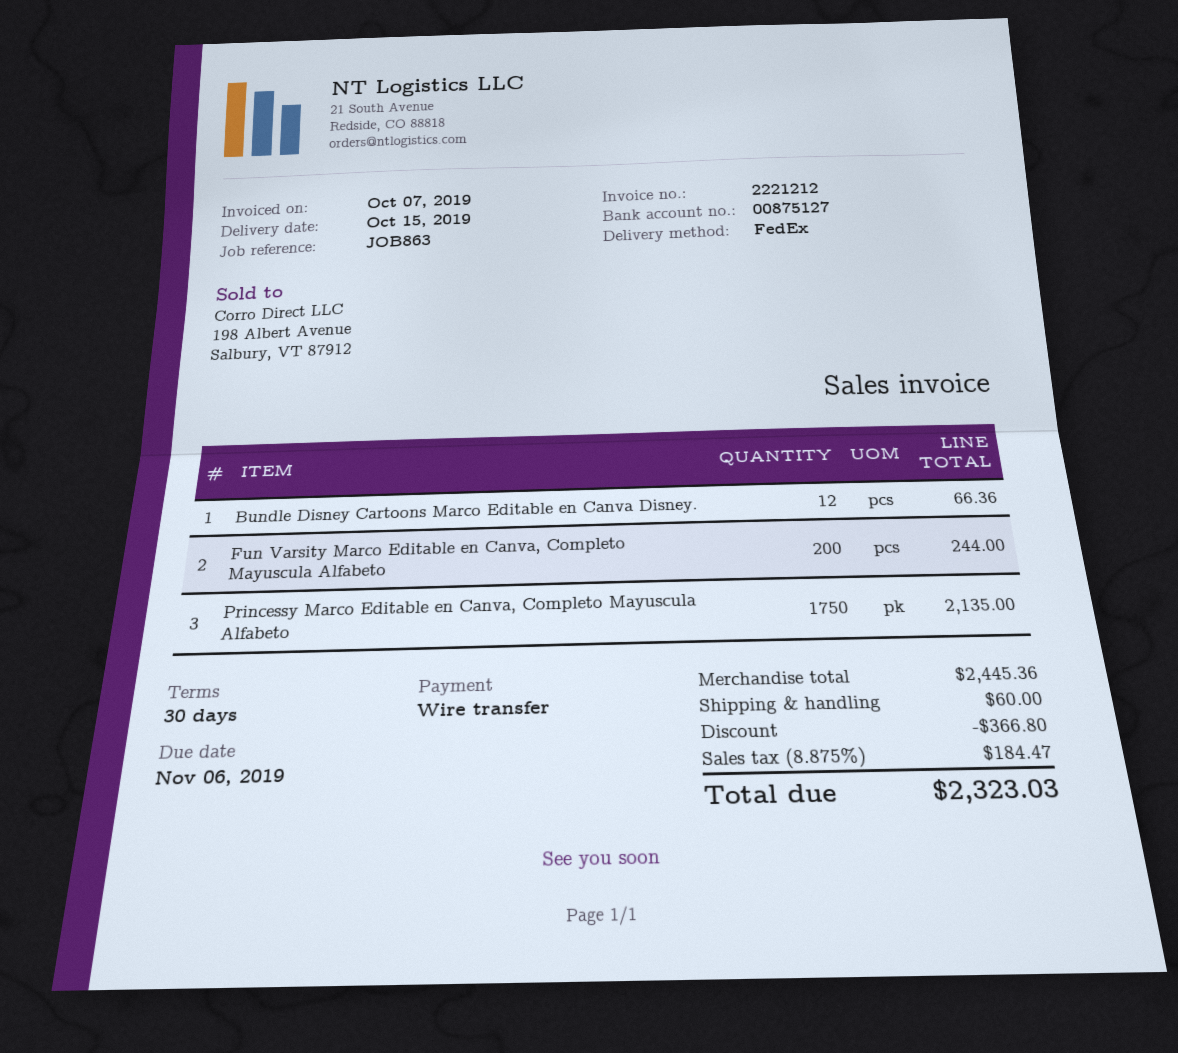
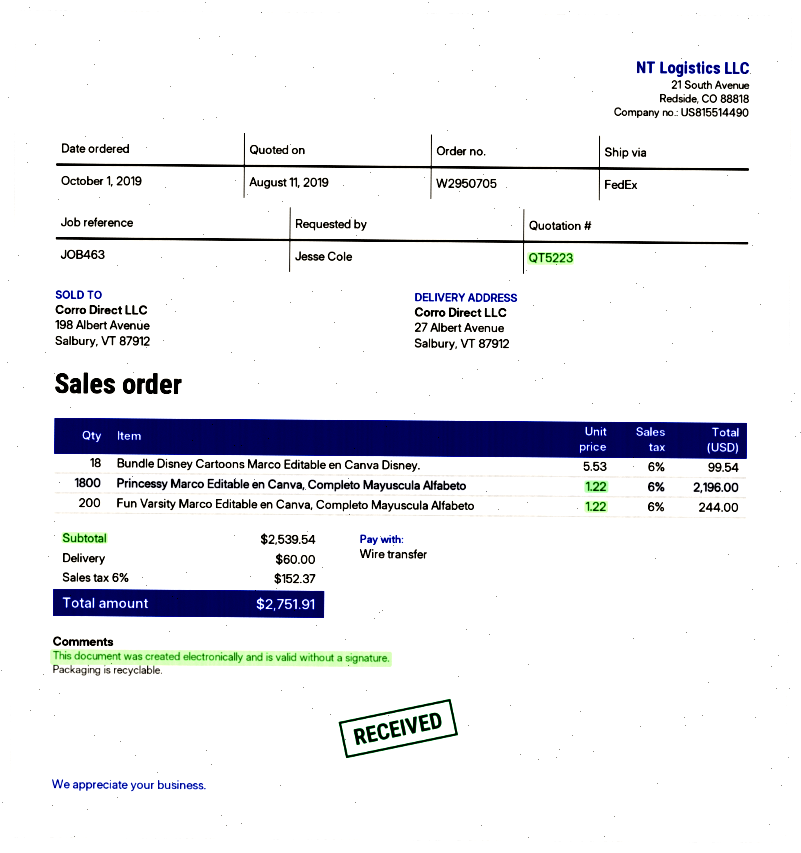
reference: JOB863 -> JOB463
Bundle Disney Cartoons Marco Editable en Canva Disney.: 12 for 66.36 -> 18 for 99.54
Princessy Marco Editable en Canva, Completo Mayuscula Alfabeto: 1750 for 2135.00 -> 1800 for 2196.00
subtotal: 2445.36 -> 2539.54
discount: 366.80 -> none
tax: 8.875% = 184.47 -> 6% = 152.37
total: 2323.03 -> 2751.91

